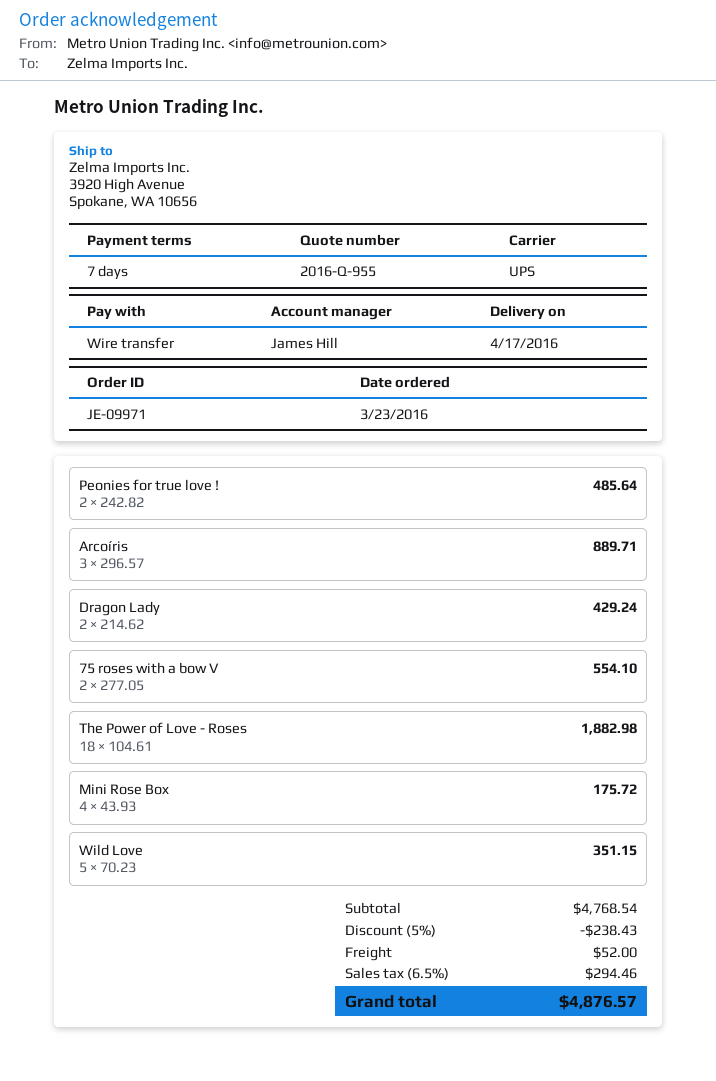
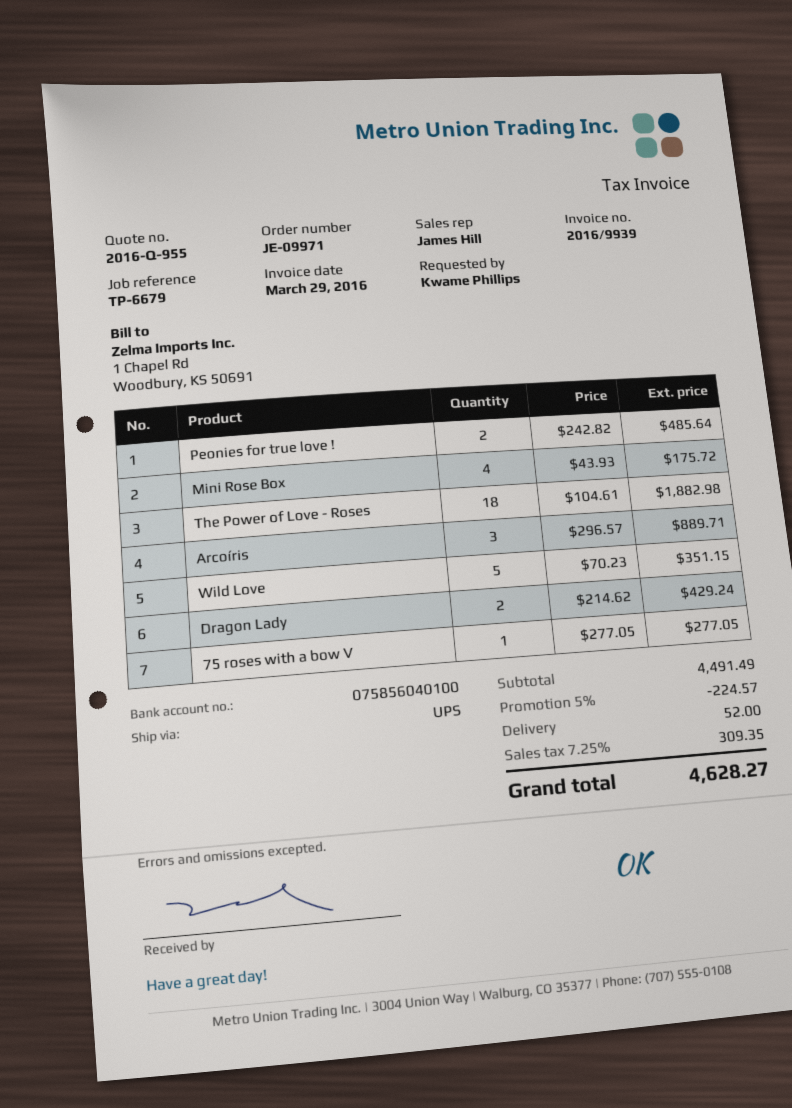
75 roses with a bow V: 2 x 277.05 = 554.10 -> 1 x 277.05 = 277.05
subtotal: 4768.54 -> 4491.49
discount: 5% = 238.43 -> 5% = 224.57
tax: 6.5% = 294.46 -> 7.25% = 309.35
total: 4876.57 -> 4628.27

